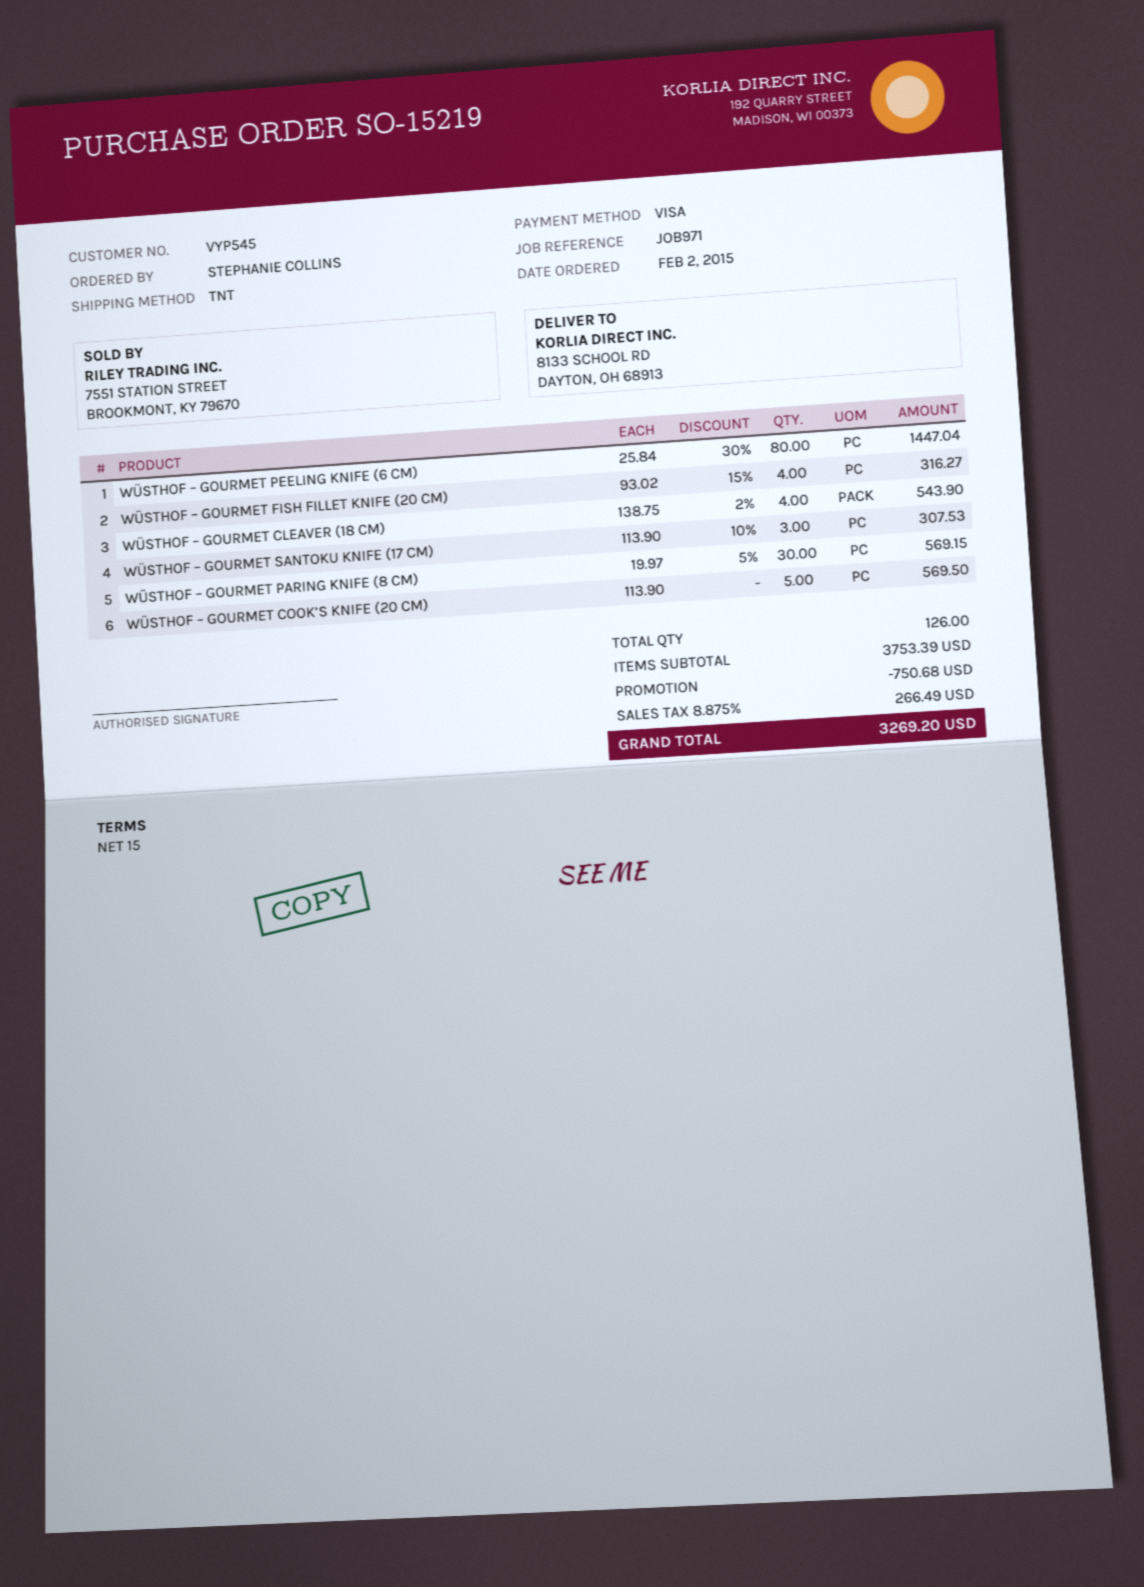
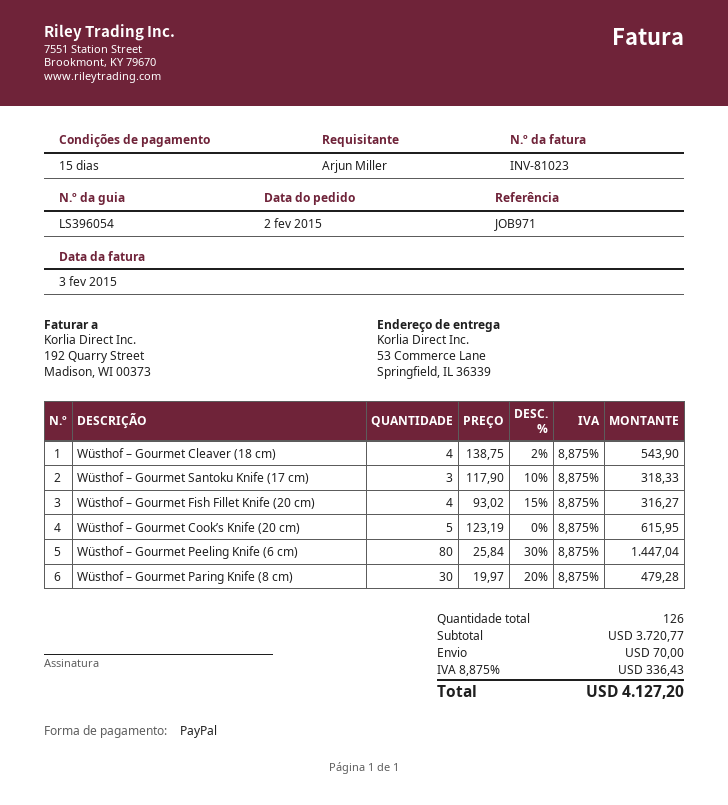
ordered by: STEPHANIE COLLINS -> Arjun Miller
payment method: Visa -> PayPal
ship to: 8133 SCHOOL RD, DAYTON, OH 68913 -> 53 Commerce Lane, Springfield, IL 36339
WÜSTHOF – GOURMET SANTOKU KNIFE (17 CM): 3 x 113.90 - 10% = 307.53 -> 3 x 117.90 - 10% = 318.33
WÜSTHOF – GOURMET PARING KNIFE (8 CM): 30 x 19.97 - 5% = 569.15 -> 30 x 19.97 - 20% = 479.28
WÜSTHOF – GOURMET COOK’S KNIFE (20 CM): 5 x 113.90 = 569.50 -> 5 x 123.19 = 615.95
subtotal: 3753.39 -> 3720.77
discount: 750.68 -> none
shipping: none -> 70.00
tax: 8.875% = 266.49 -> 8.875% = 336.43
total: 3269.20 -> 4127.20

